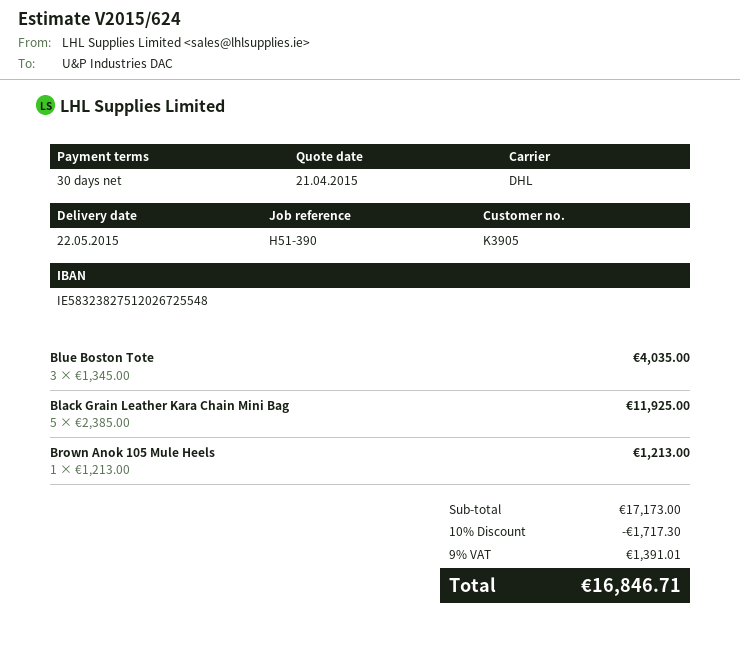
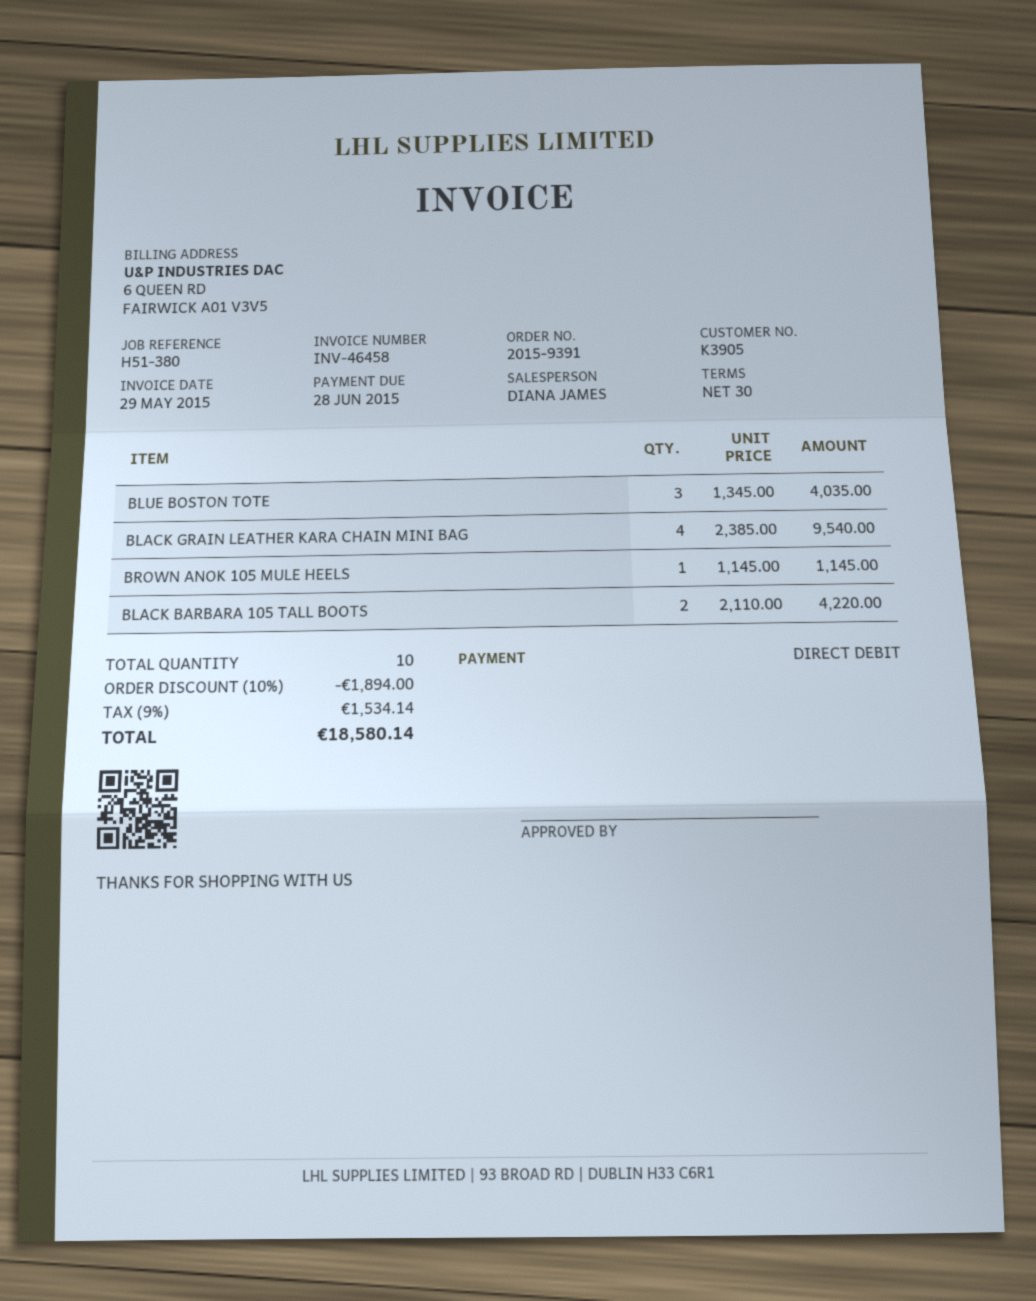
reference: H51-390 -> H51-380
Black Grain Leather Kara Chain Mini Bag: 5 x 2385.00 = 11925.00 -> 4 x 2385.00 = 9540.00
Brown Anok 105 Mule Heels: 1 x 1213.00 = 1213.00 -> 1 x 1145.00 = 1145.00
BLACK BARBARA 105 TALL BOOTS: none -> 2 x 2110.00 = 4220.00
discount: 10% = 1717.30 -> 10% = 1894.00
tax: 9% = 1391.01 -> 9% = 1534.14
total: 16846.71 -> 18580.14

